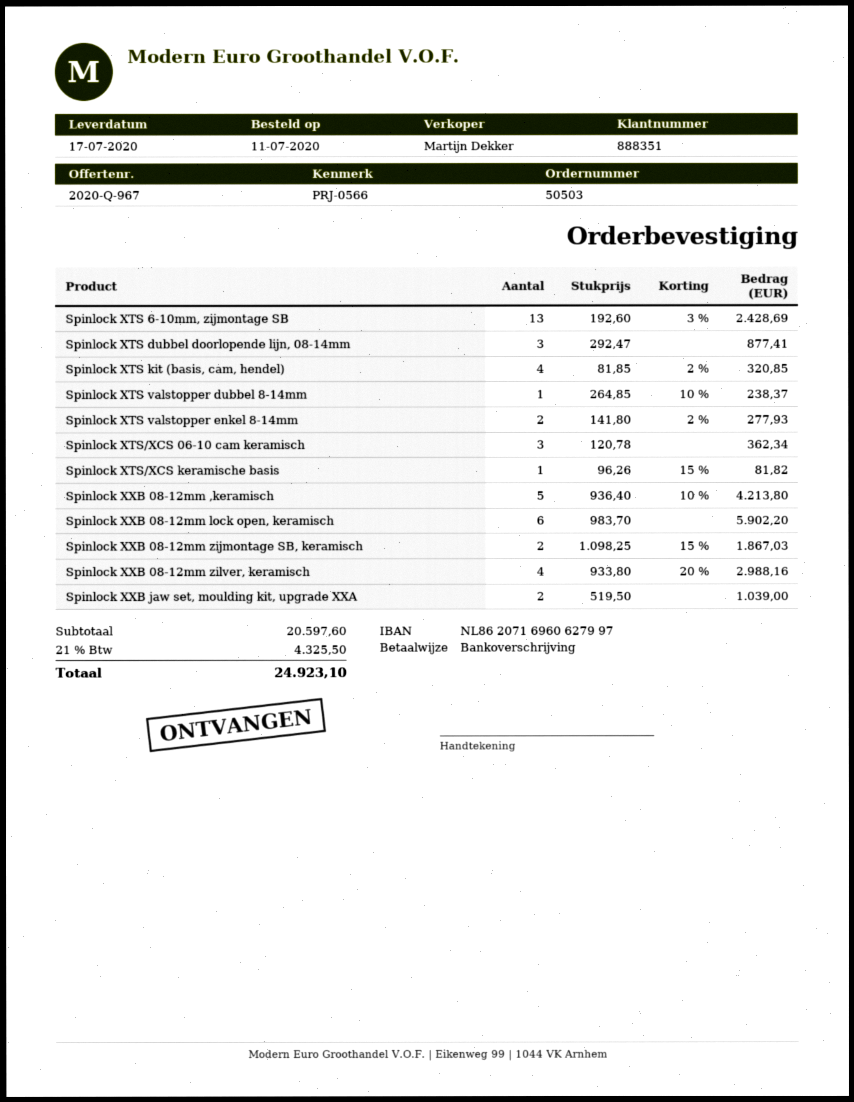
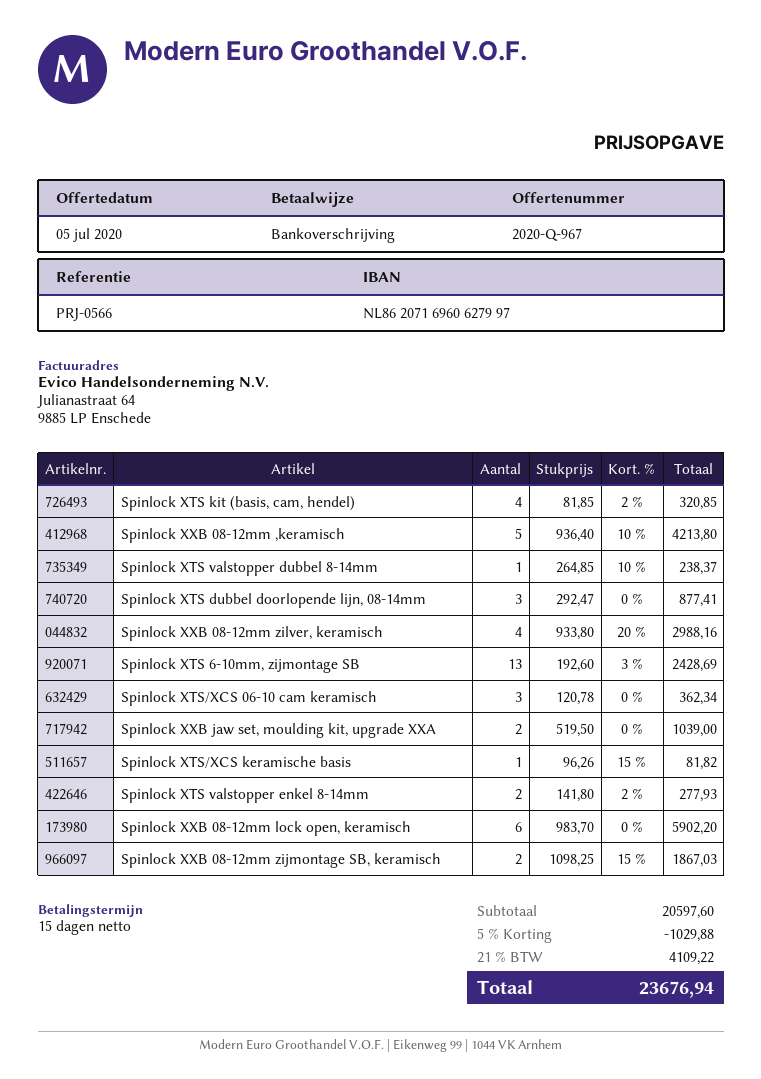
discount: none -> 5% = 1029.88
tax: 21% = 4325.50 -> 21% = 4109.22
total: 24923.10 -> 23676.94

